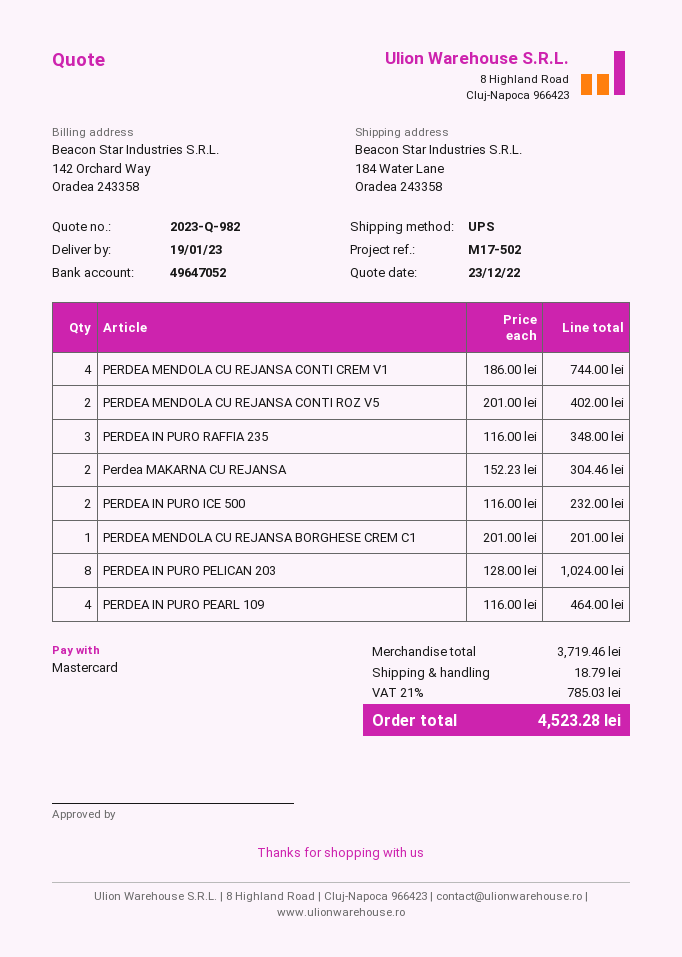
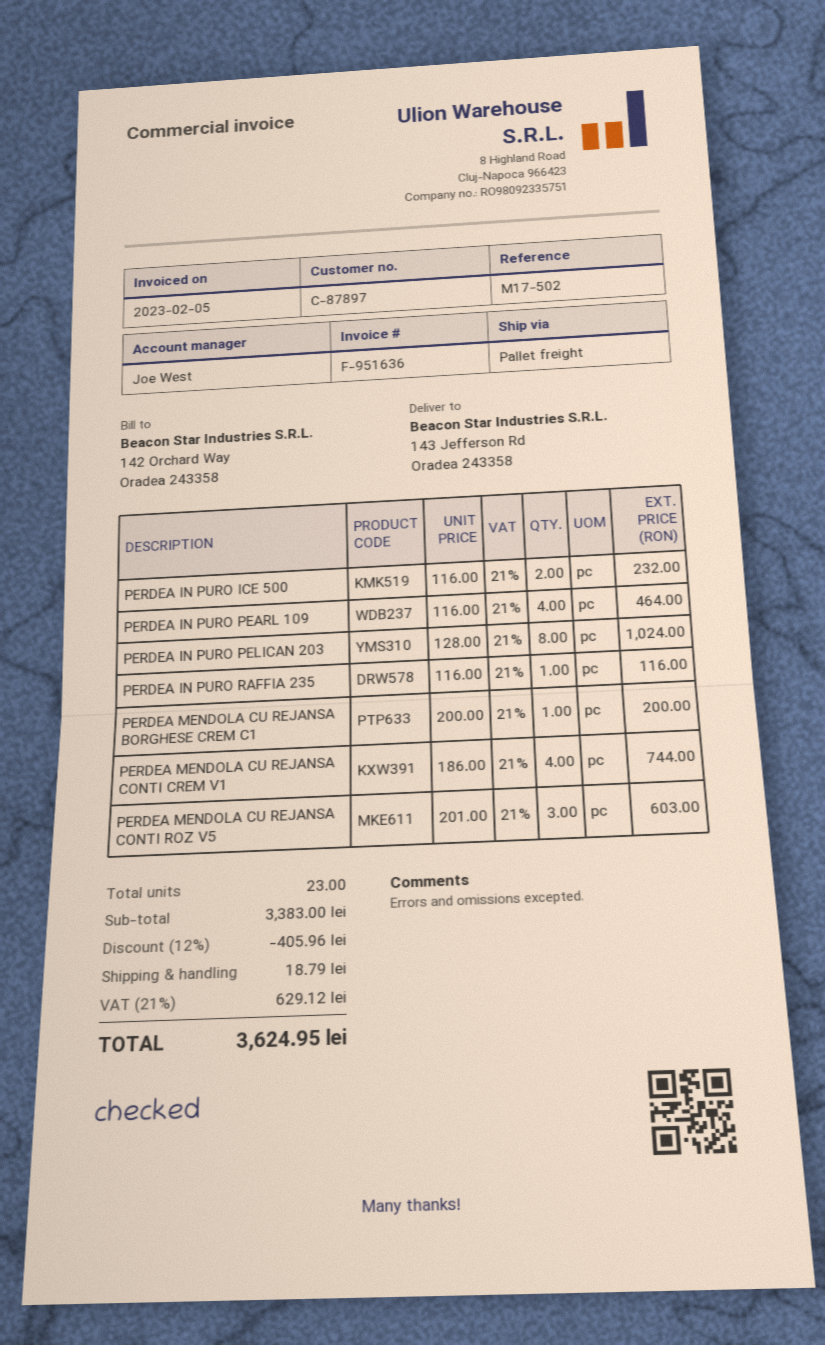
shipping method: UPS -> pallet freight
ship to: 184 Water Lane, Oradea 243358 -> 143 Jefferson Rd, Oradea 243358
PERDEA MENDOLA CU REJANSA CONTI ROZ V5: 2 x 201.00 = 402.00 -> 3 x 201.00 = 603.00
PERDEA IN PURO RAFFIA 235: 3 x 116.00 = 348.00 -> 1 x 116.00 = 116.00
Perdea MAKARNA CU REJANSA: 2 x 152.23 = 304.46 -> none
PERDEA MENDOLA CU REJANSA BORGHESE CREM C1: 1 x 201.00 = 201.00 -> 1 x 200.00 = 200.00
subtotal: 3719.46 -> 3383.00
discount: none -> 12% = 405.96
tax: 21% = 785.03 -> 21% = 629.12
total: 4523.28 -> 3624.95

